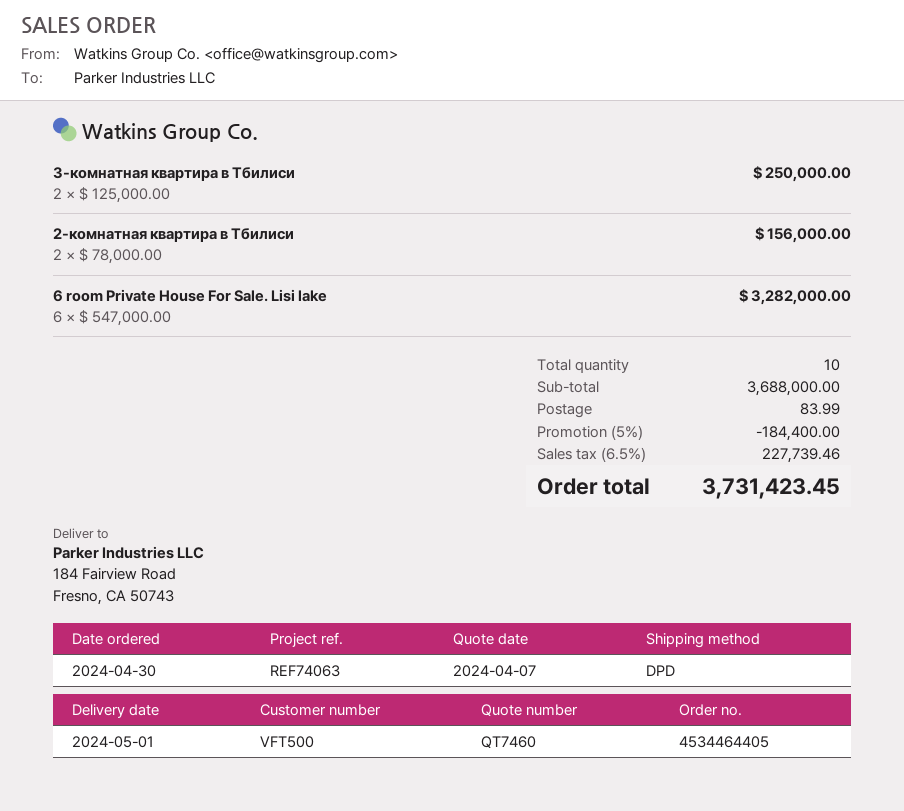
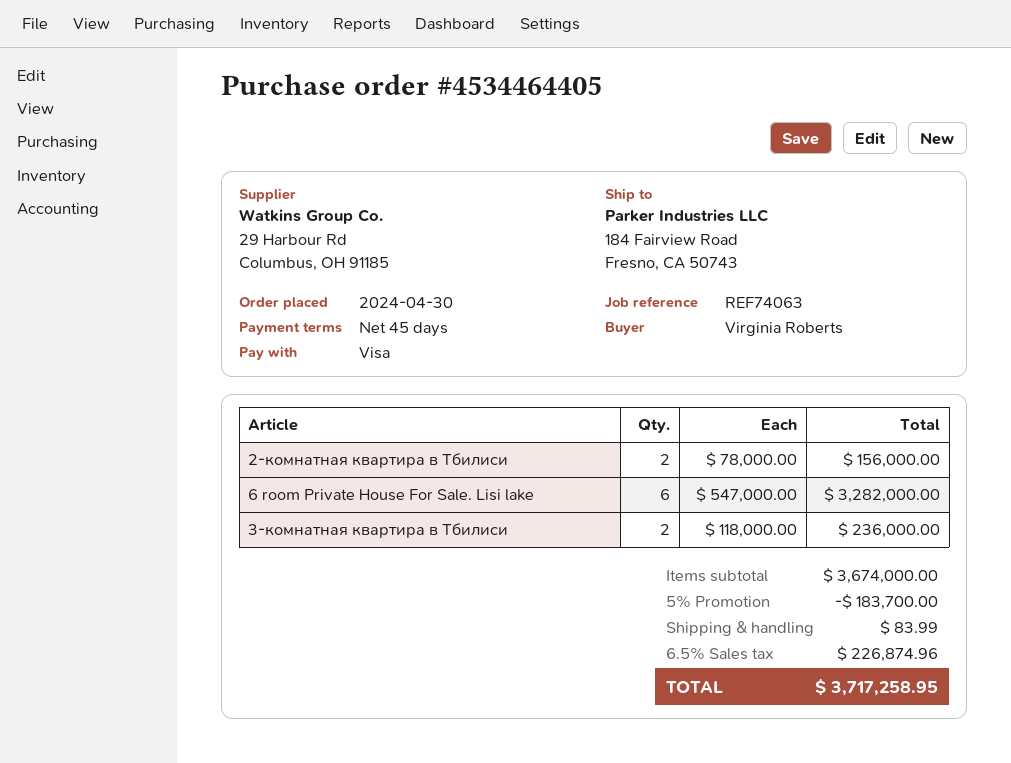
3-комнатная квартира в Тбилиси: 2 x 125000.00 = 250000.00 -> 2 x 118000.00 = 236000.00
subtotal: 3688000.00 -> 3674000.00
discount: 5% = 184400.00 -> 5% = 183700.00
tax: 6.5% = 227739.46 -> 6.5% = 226874.96
total: 3731423.45 -> 3717258.95

